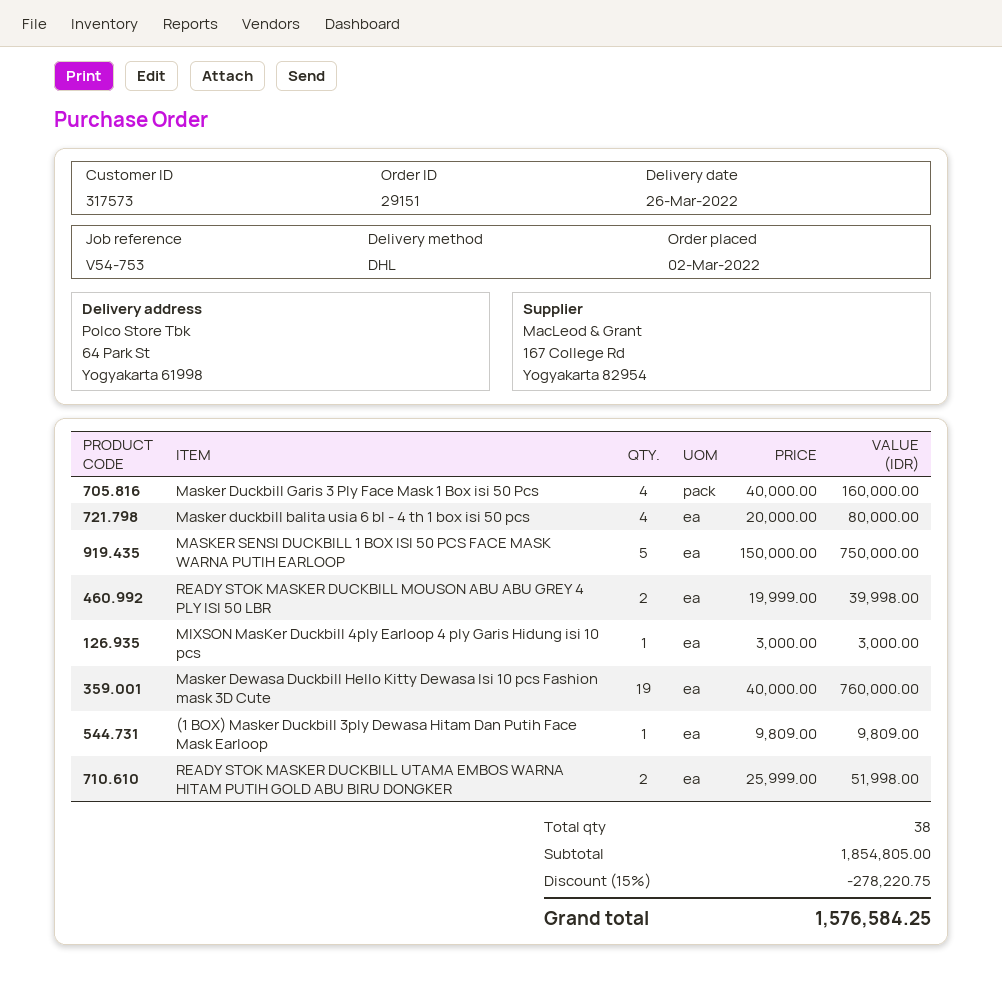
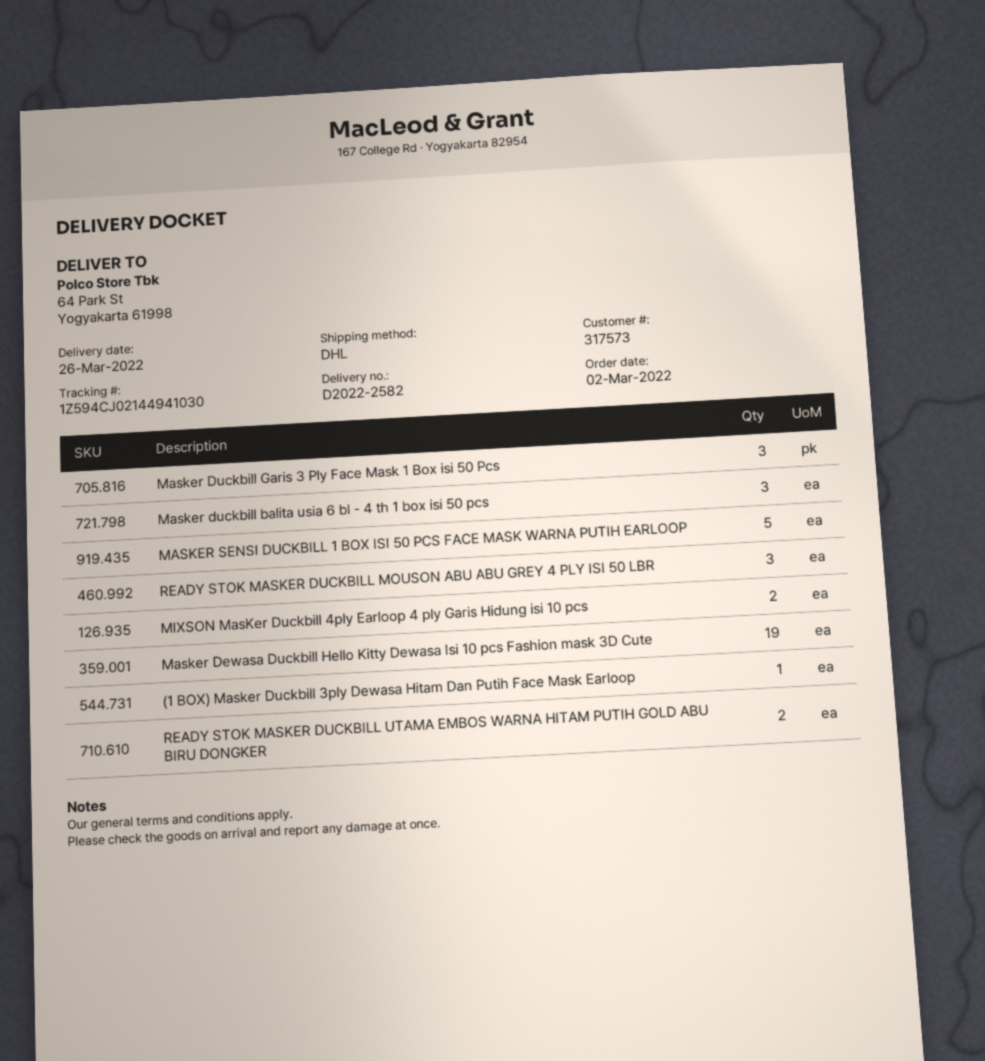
Masker Duckbill Garis 3 Ply Face Mask 1 Box isi 50 Pcs: 4 -> 3
Masker duckbill balita usia 6 bl - 4 th 1 box isi 50 pcs: 4 -> 3
READY STOK MASKER DUCKBILL MOUSON ABU ABU GREY 4 PLY ISI 50 LBR: 2 -> 3
MIXSON MasKer Duckbill 4ply Earloop 4 ply Garis Hidung isi 10 pcs: 1 -> 2

